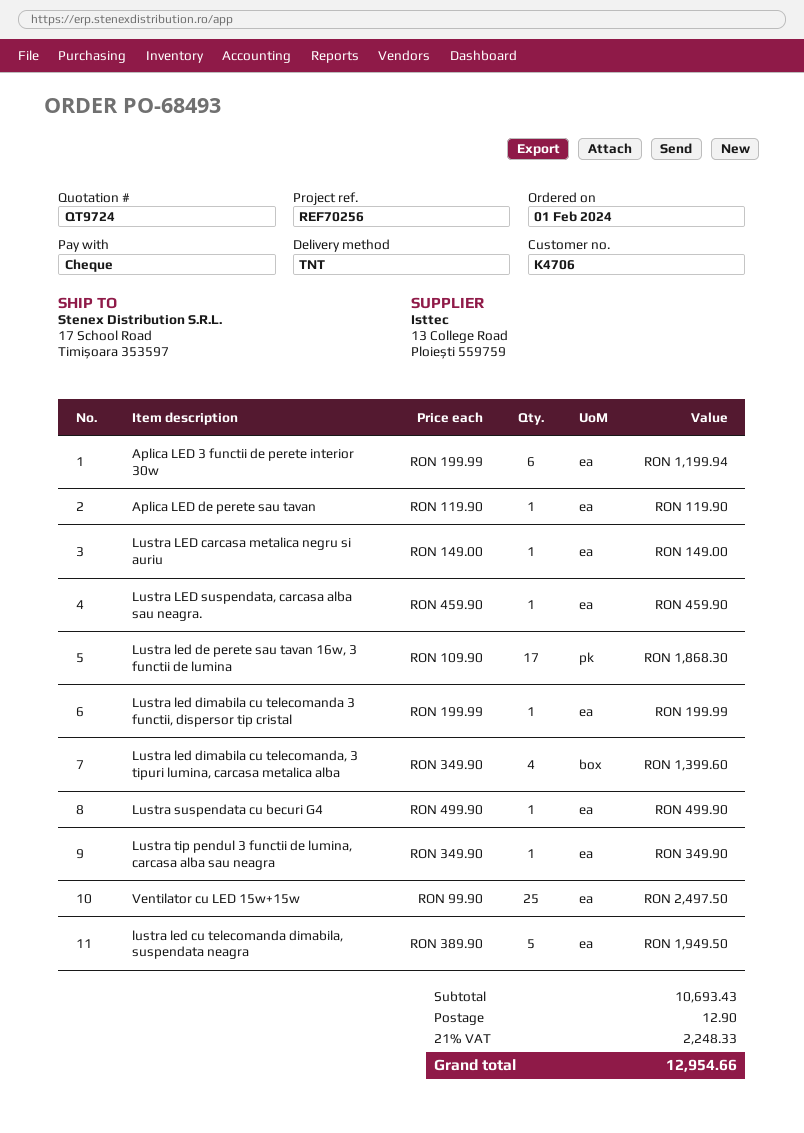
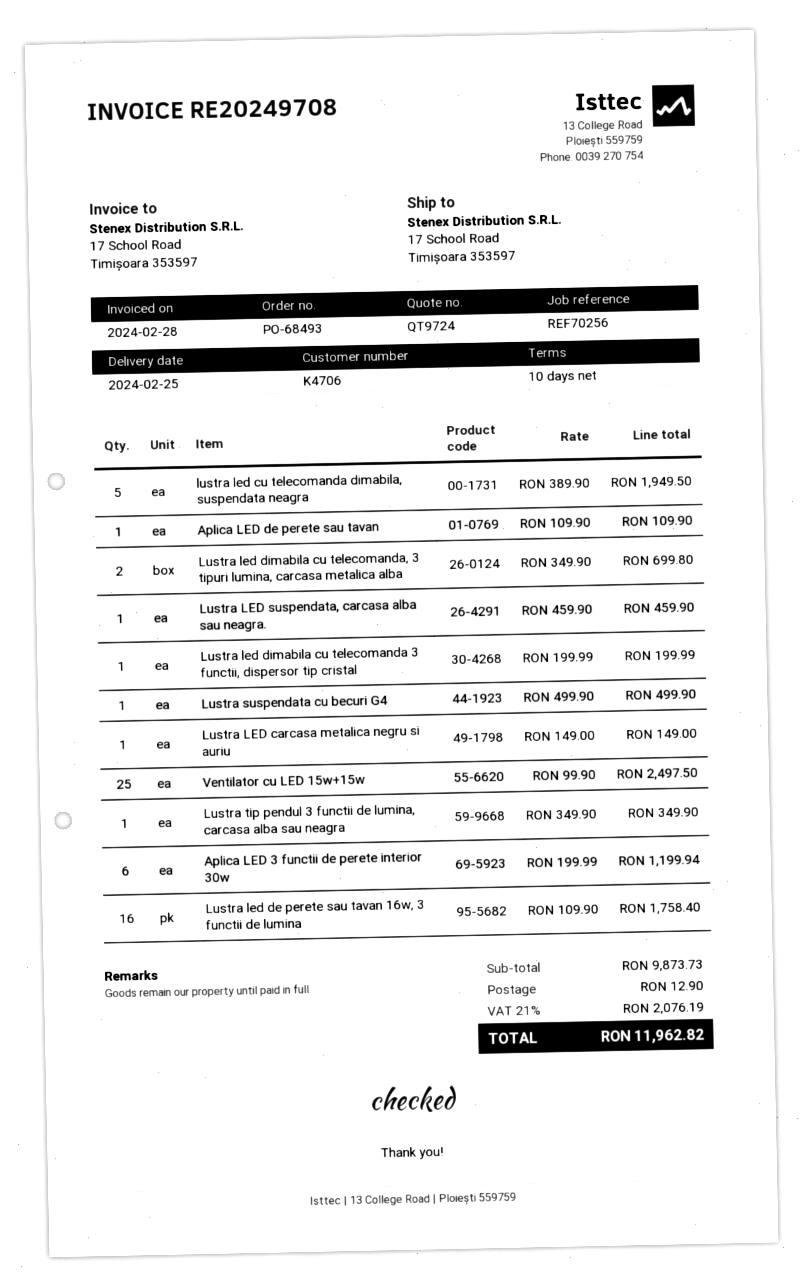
Aplica LED de perete sau tavan: 1 x 119.90 = 119.90 -> 1 x 109.90 = 109.90
Lustra led de perete sau tavan 16w, 3 functii de lumina: 17 x 109.90 = 1868.30 -> 16 x 109.90 = 1758.40
Lustra led dimabila cu telecomanda, 3 tipuri lumina, carcasa metalica alba: 4 x 349.90 = 1399.60 -> 2 x 349.90 = 699.80
subtotal: 10693.43 -> 9873.73
tax: 21% = 2248.33 -> 21% = 2076.19
total: 12954.66 -> 11962.82

